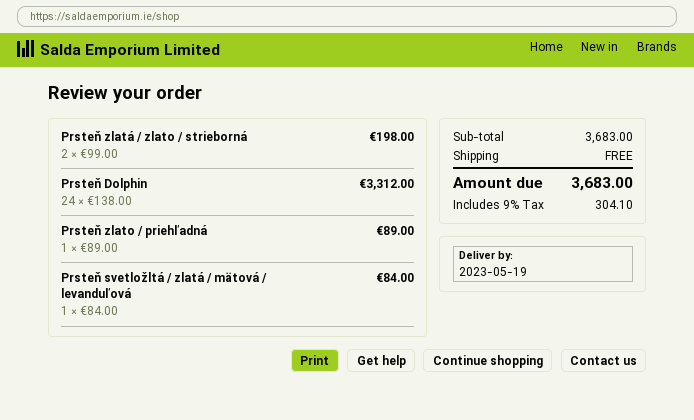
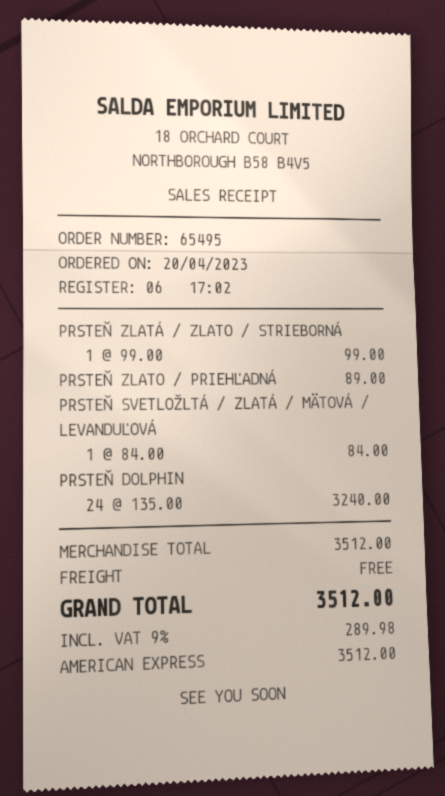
Prsteň zlatá / zlato / strieborná: 2 x 99.00 = 198.00 -> 1 x 99.00 = 99.00
Prsteň Dolphin: 24 x 138.00 = 3312.00 -> 24 x 135.00 = 3240.00
subtotal: 3683.00 -> 3512.00
tax: 9% = 304.10 -> 9% = 289.98
total: 3683.00 -> 3512.00

